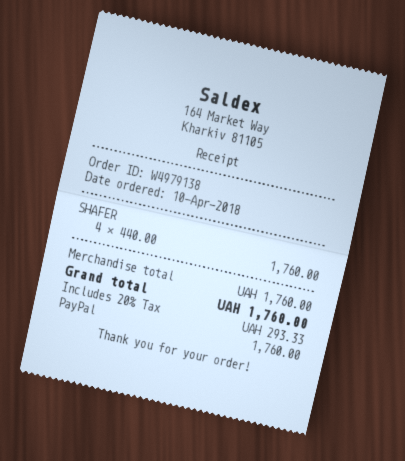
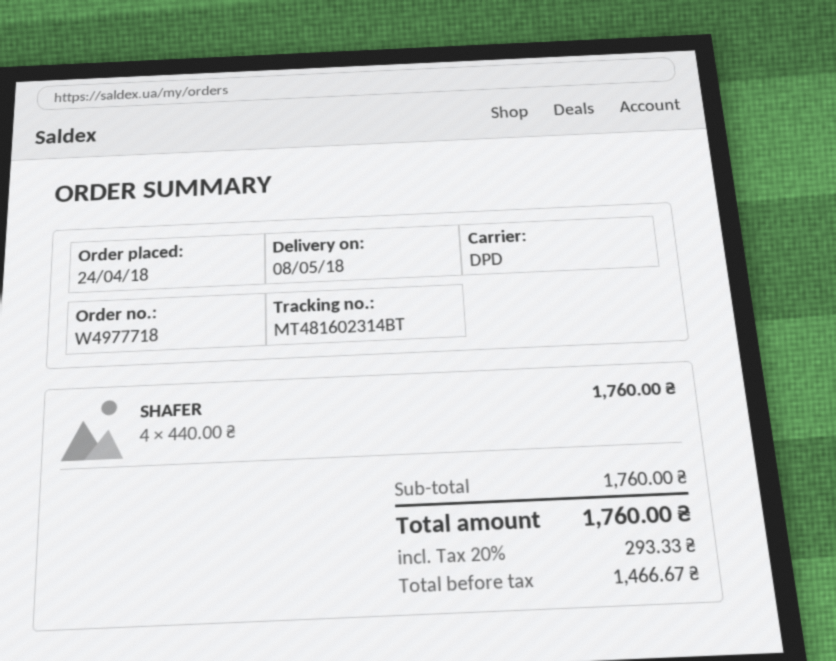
order number: W4979138 -> W4977718
order date: 2018-04-10 -> 2018-04-24

